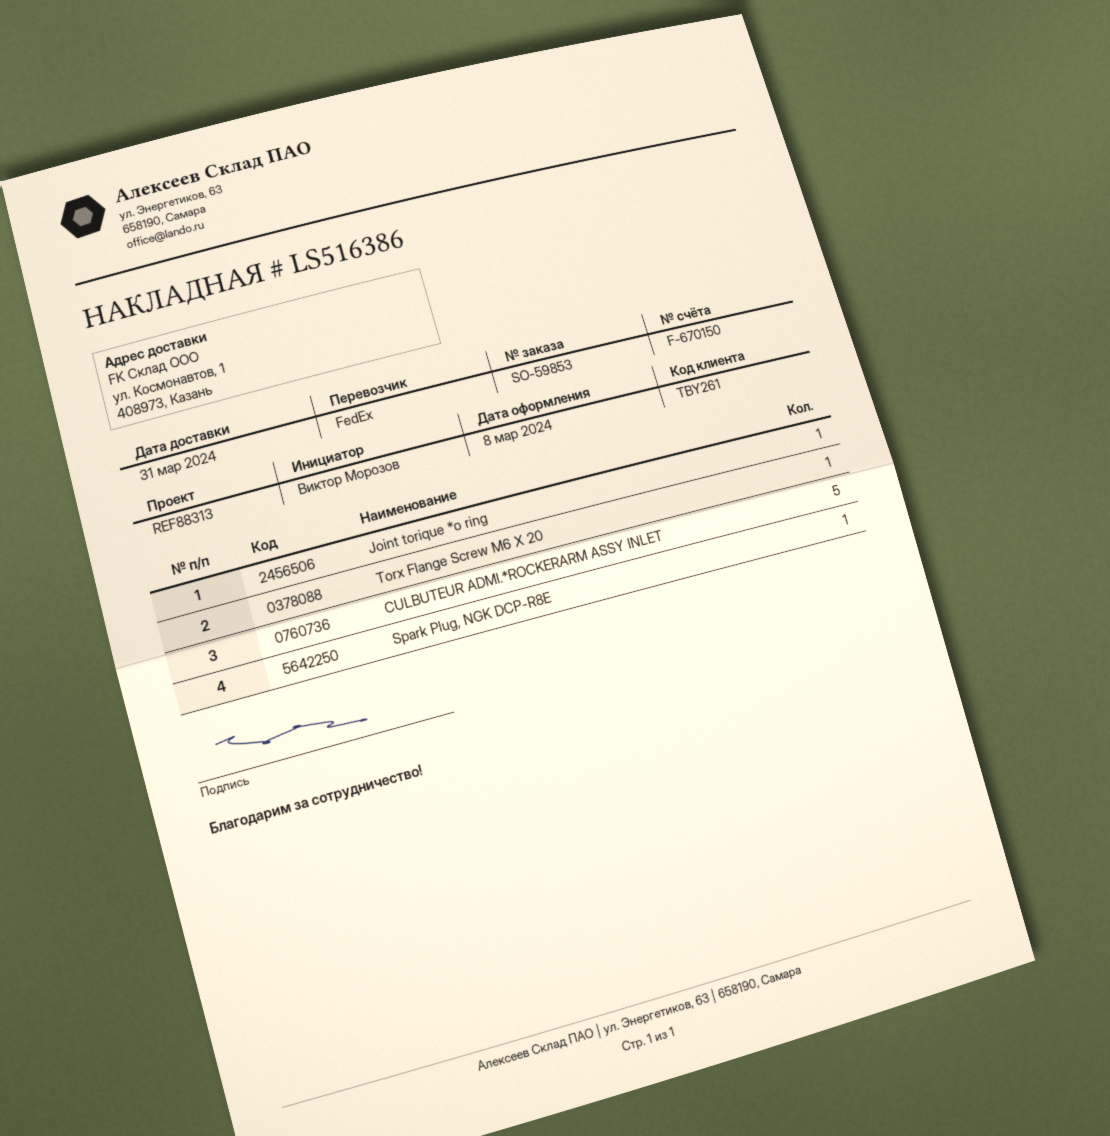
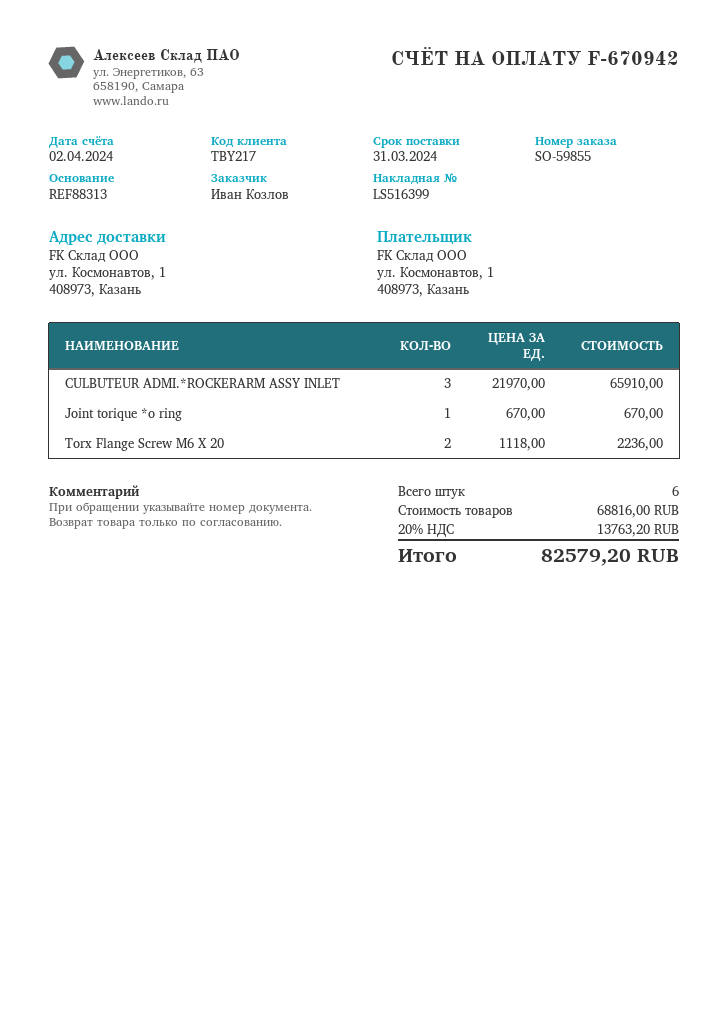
order number: SO-59853 -> SO-59855
delivery note number: LS516386 -> LS516399
invoice number: F-670150 -> F-670942
customer number: TBY261 -> TBY217
ordered by: Виктор Морозов -> Иван Козлов
Torx Flange Screw M6 X 20: 1 -> 2
CULBUTEUR ADMI.*ROCKERARM ASSY INLET: 5 -> 3
Spark Plug, NGK DCP-R8E: 1 -> none

